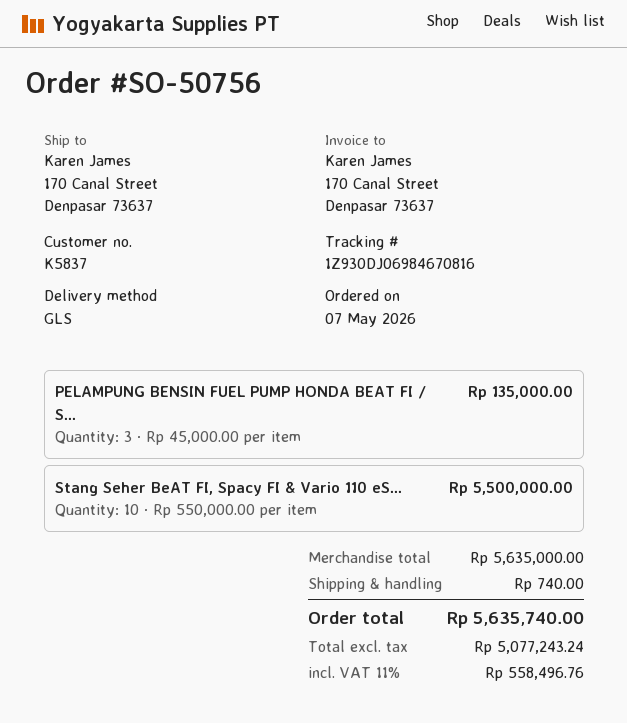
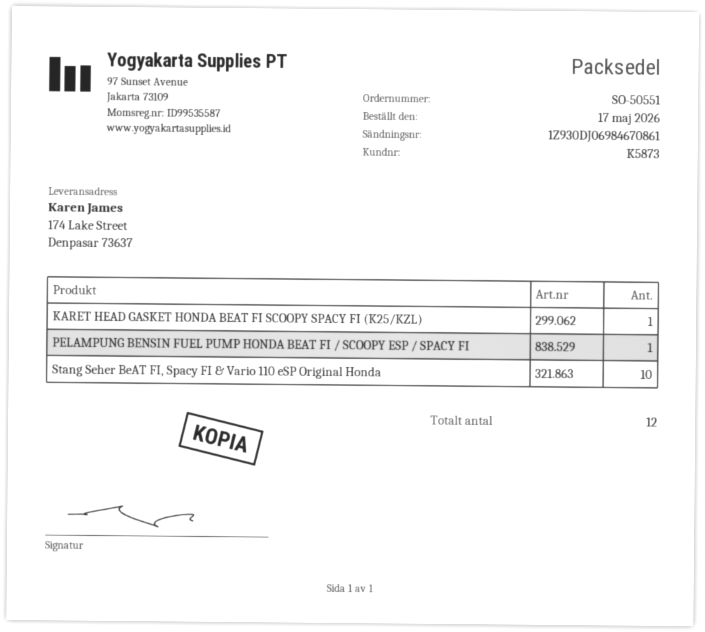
order number: SO-50756 -> SO-50551
order date: 2026-05-07 -> 2026-05-17
customer number: K5837 -> K5873
tracking number: 1Z930DJ06984670816 -> 1Z930DJ06984670861
ship to: 170 Canal Street, Denpasar 73637 -> 174 Lake Street, Denpasar 73637
PELAMPUNG BENSIN FUEL PUMP HONDA BEAT FI / S...: 3 -> 1
KARET HEAD GASKET HONDA BEAT FI SCOOPY SPACY FI (K25/KZL): none -> 1

